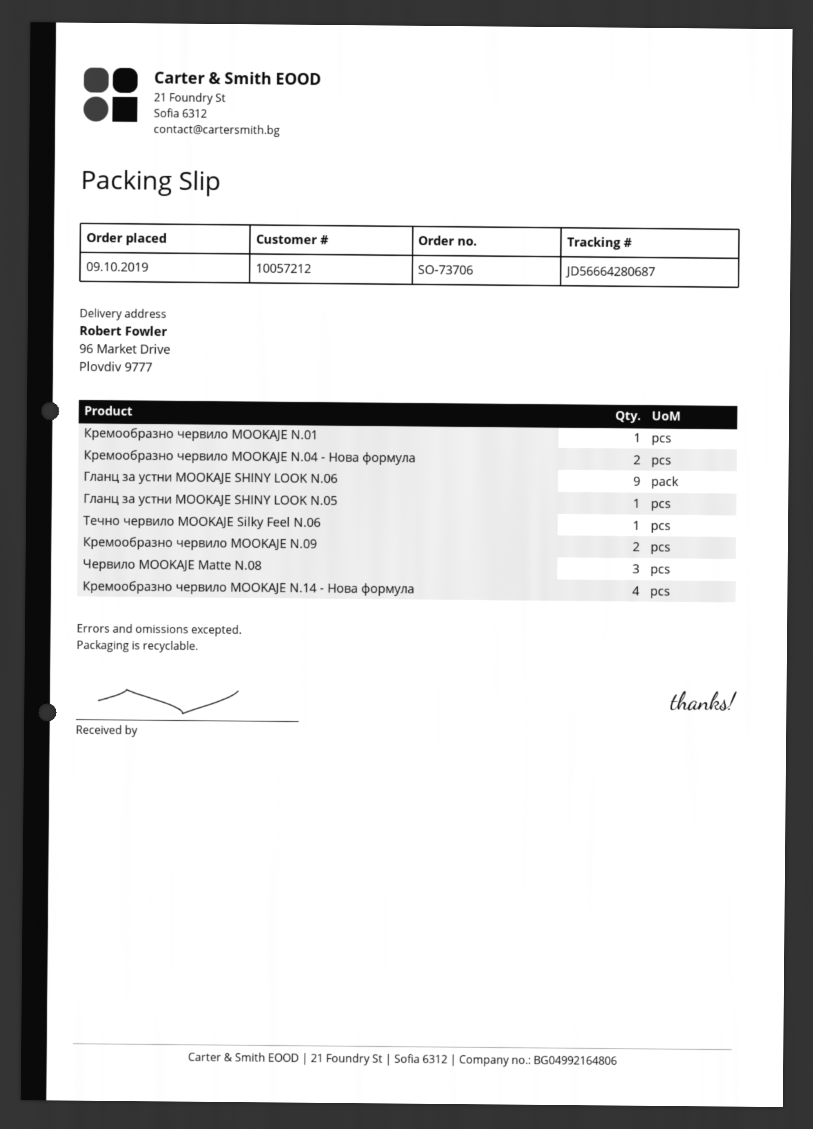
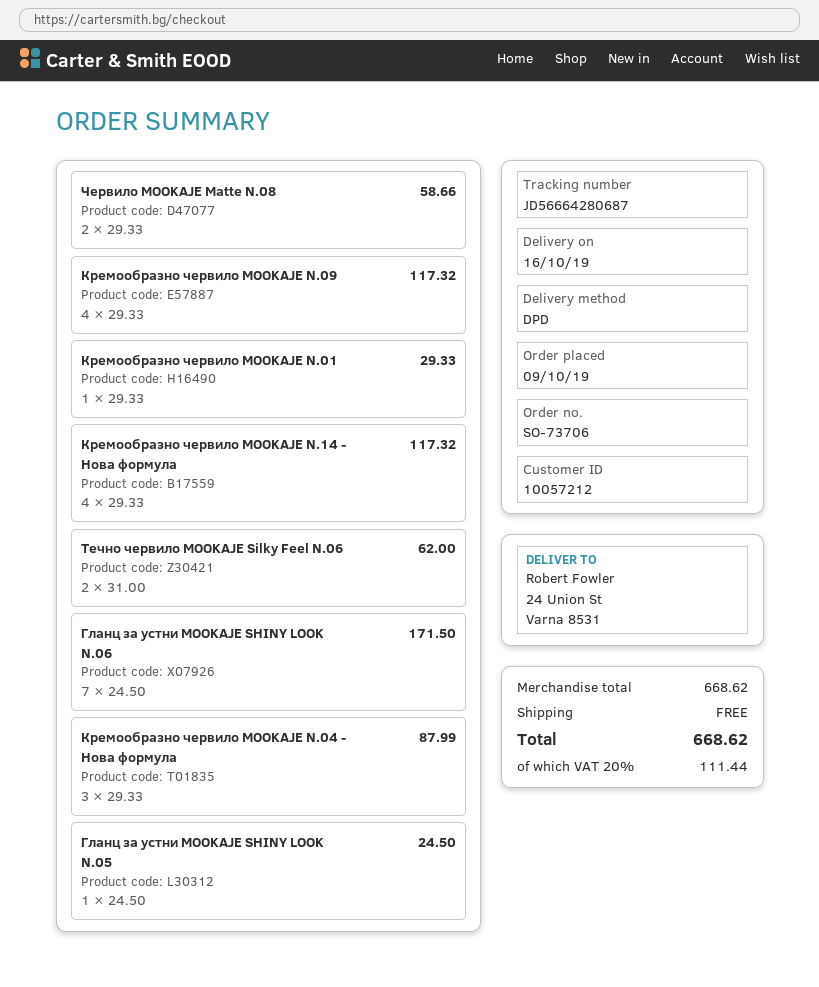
ship to: 96 Market Drive, Plovdiv 9777 -> 24 Union St, Varna 8531
Кремообразно червило MOOKAJE N.04 - Нова формула: 2 -> 3
Гланц за устни MOOKAJE SHINY LOOK N.06: 9 -> 7
Течно червило MOOKAJE Silky Feel N.06: 1 -> 2
Кремообразно червило MOOKAJE N.09: 2 -> 4
Червило MOOKAJE Matte N.08: 3 -> 2

